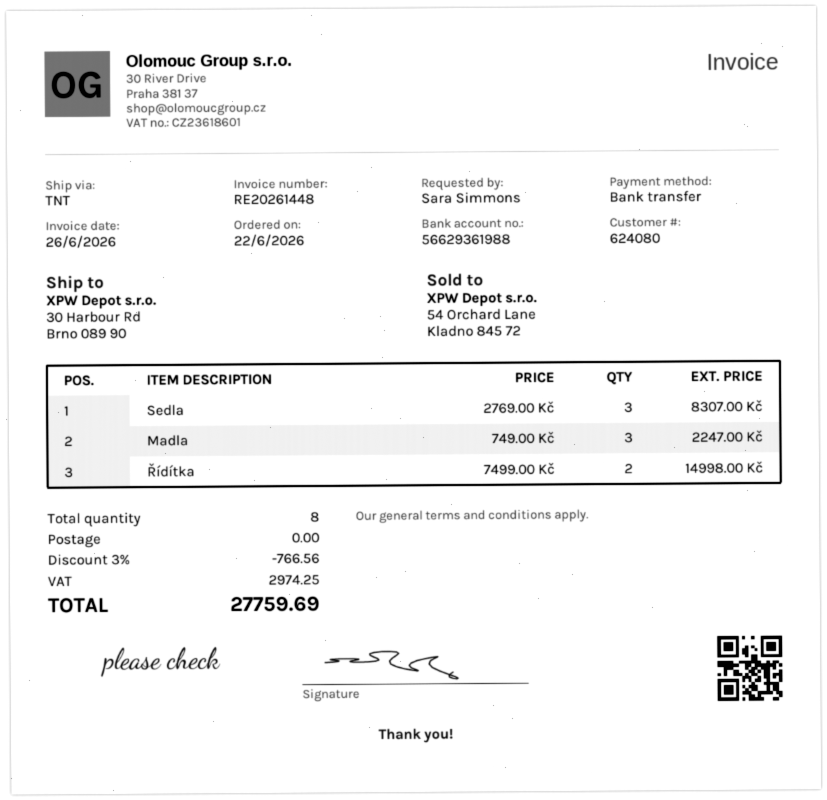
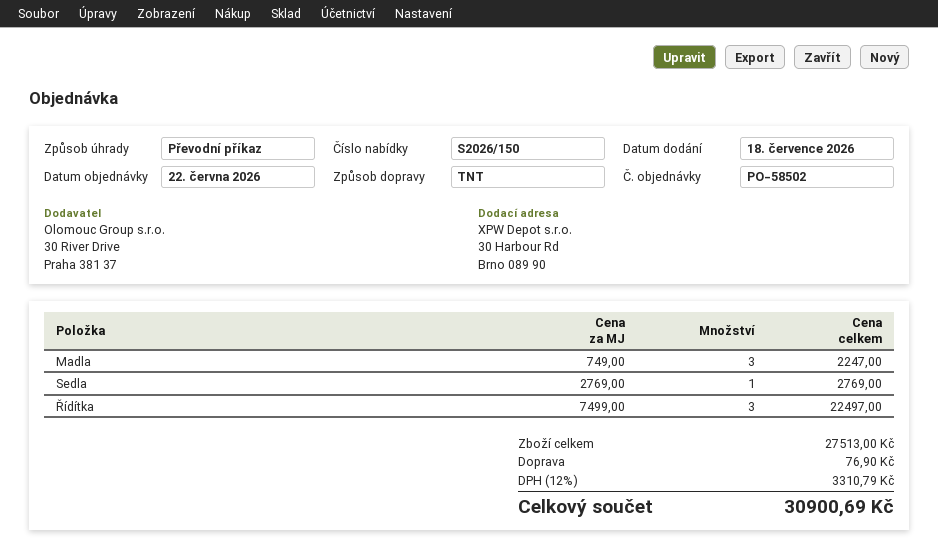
Sedla: 3 x 2769.00 = 8307.00 -> 1 x 2769.00 = 2769.00
Řídítka: 2 x 7499.00 = 14998.00 -> 3 x 7499.00 = 22497.00
discount: 3% = 766.56 -> none
shipping: 0.00 -> 76.90
tax: 2974.25 -> 3310.79
total: 27759.69 -> 30900.69

